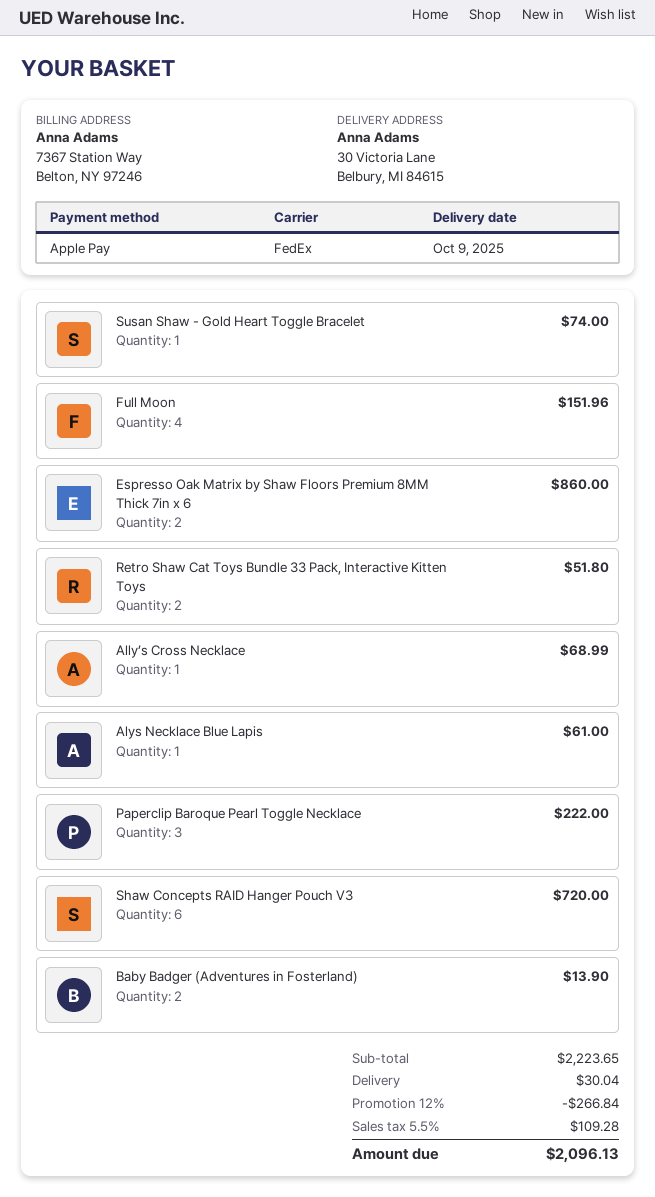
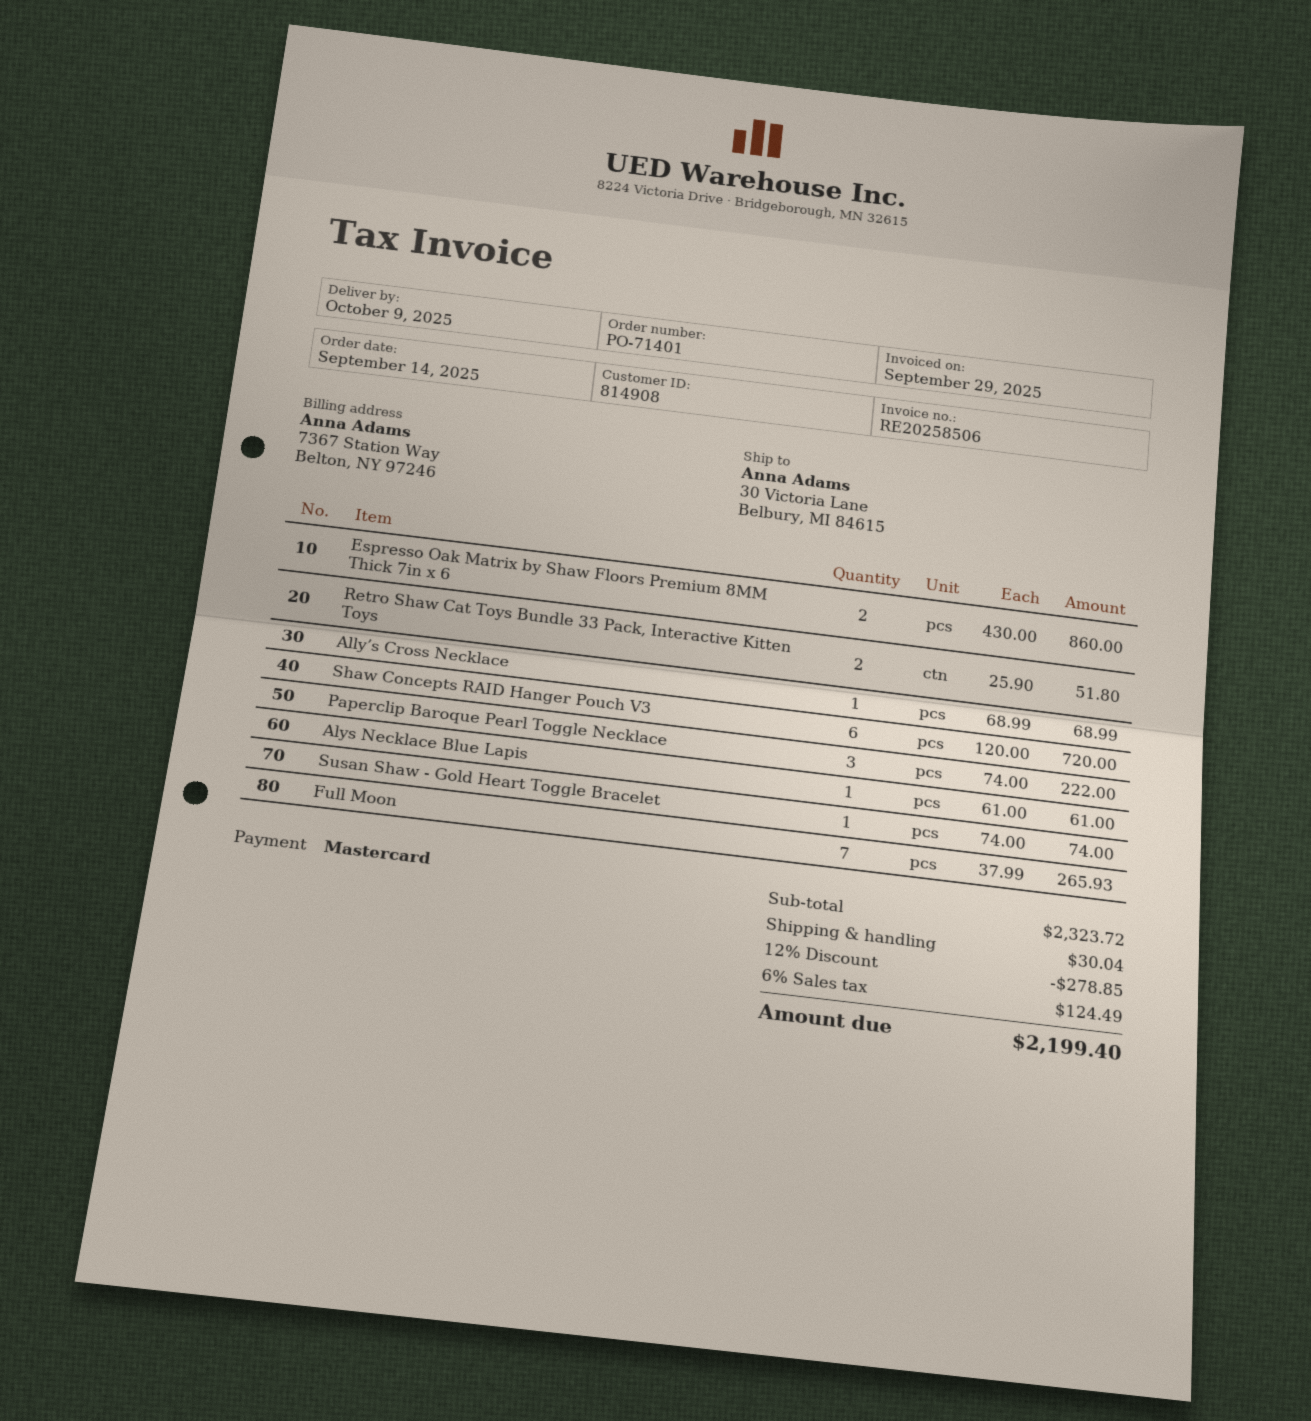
payment method: Apple Pay -> Mastercard
Full Moon: 4 for 151.96 -> 7 for 265.93
Baby Badger (Adventures in Fosterland): 2 for 13.90 -> none
subtotal: 2223.65 -> 2323.72
discount: 12% = 266.84 -> 12% = 278.85
tax: 5.5% = 109.28 -> 6% = 124.49
total: 2096.13 -> 2199.40

